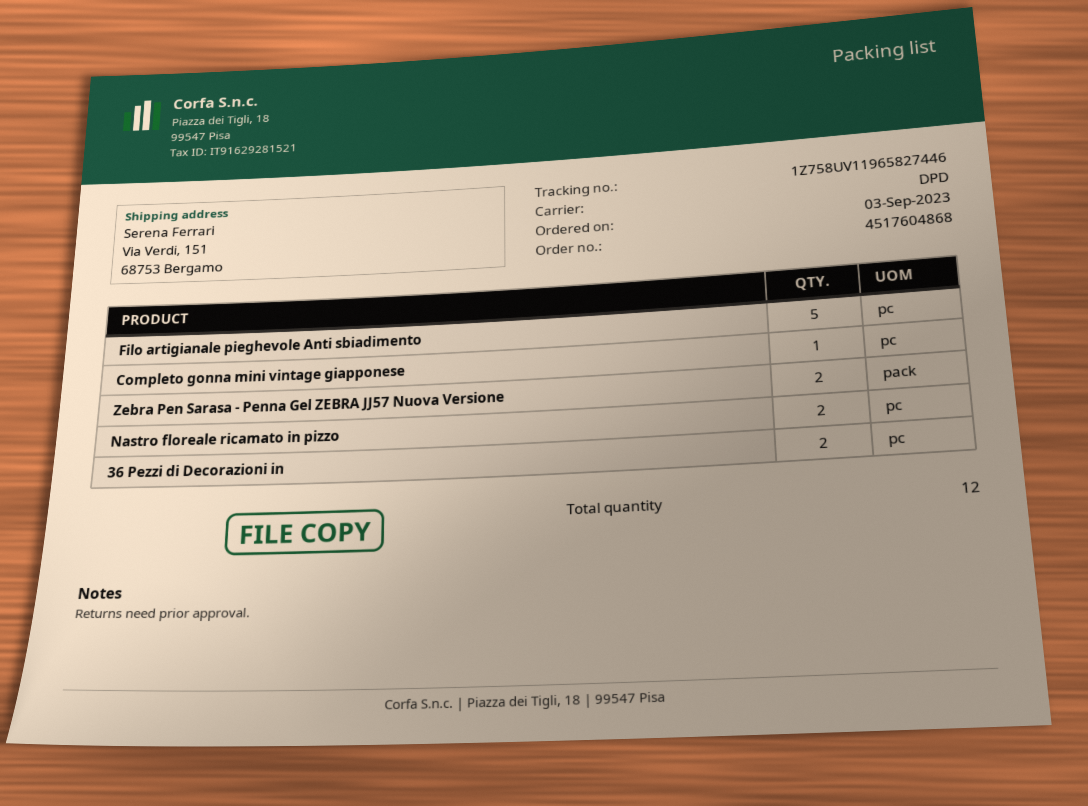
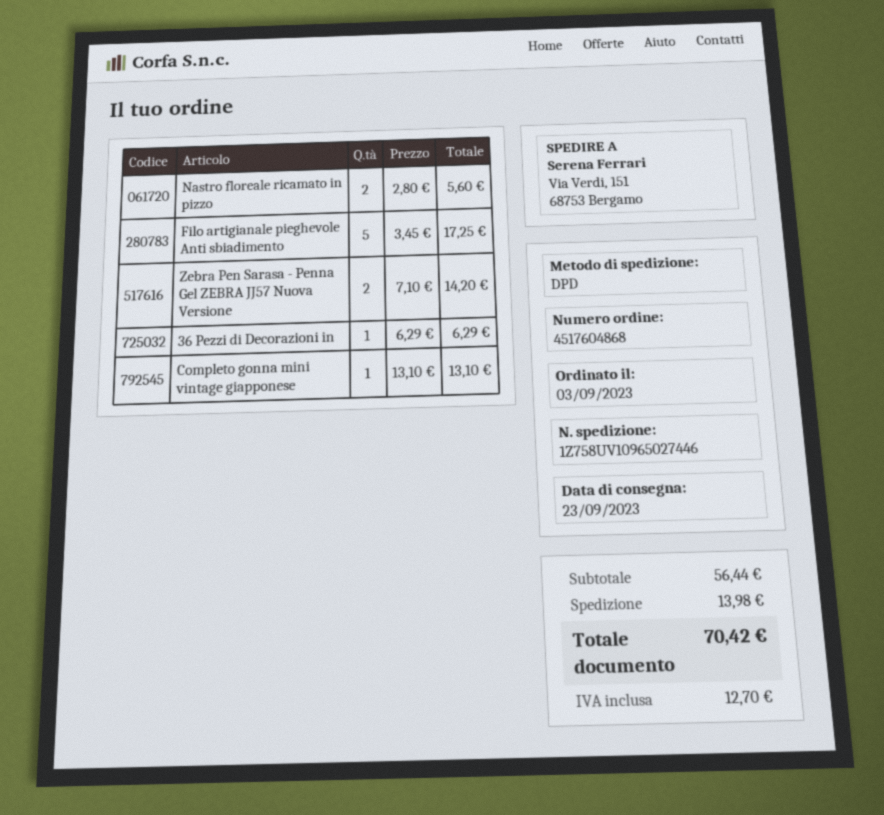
tracking number: 1Z758UV11965827446 -> 1Z758UV10965027446
36 Pezzi di Decorazioni in: 2 -> 1

